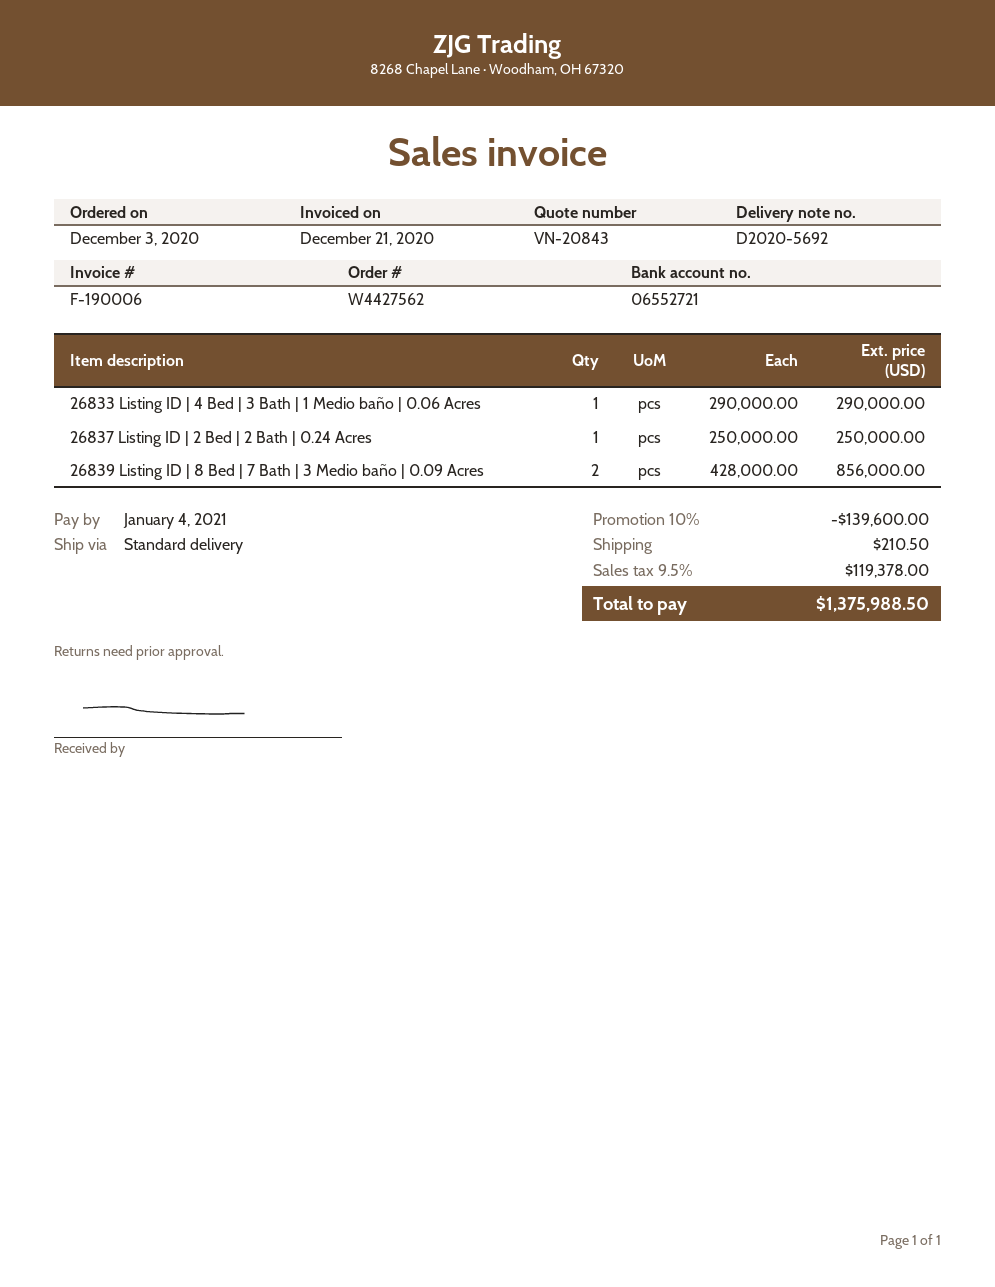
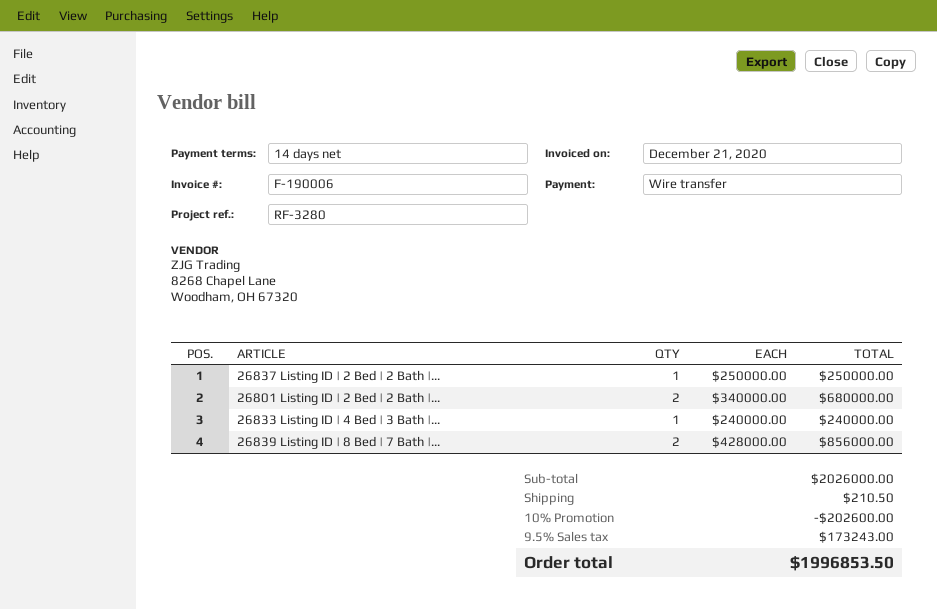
26833 Listing ID | 4 Bed | 3 Bath | 1 Medio baño | 0.06 Acres: 1 x 290000.00 = 290000.00 -> 1 x 240000.00 = 240000.00
26801 Listing ID | 2 Bed | 2 Bath |...: none -> 2 x 340000.00 = 680000.00
discount: 10% = 139600.00 -> 10% = 202600.00
tax: 9.5% = 119378.00 -> 9.5% = 173243.00
total: 1375988.50 -> 1996853.50

